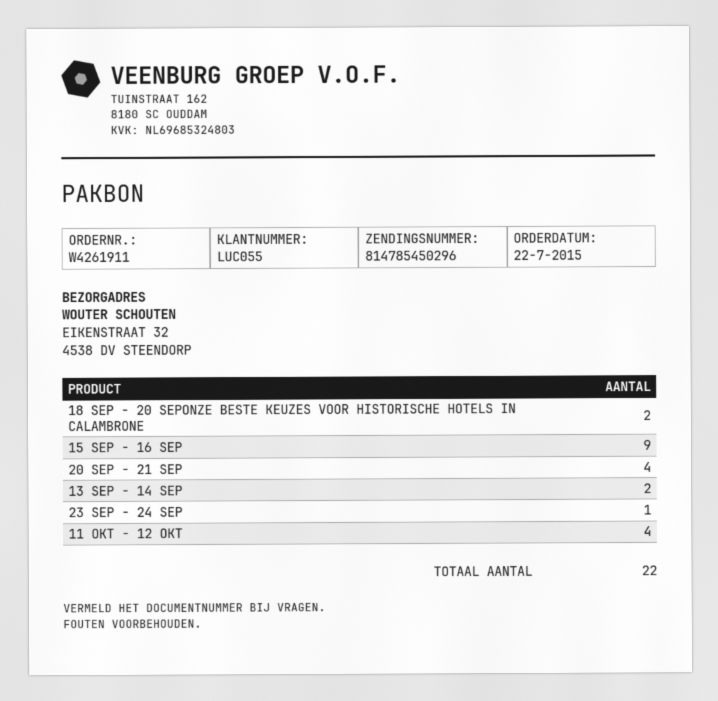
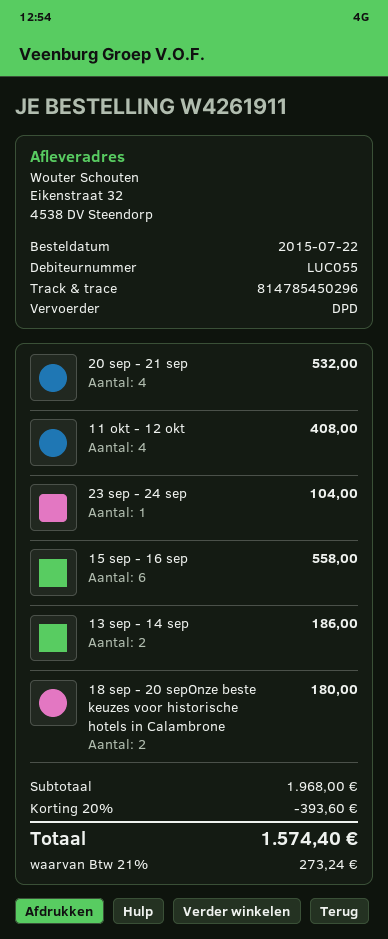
15 SEP - 16 SEP: 9 -> 6

